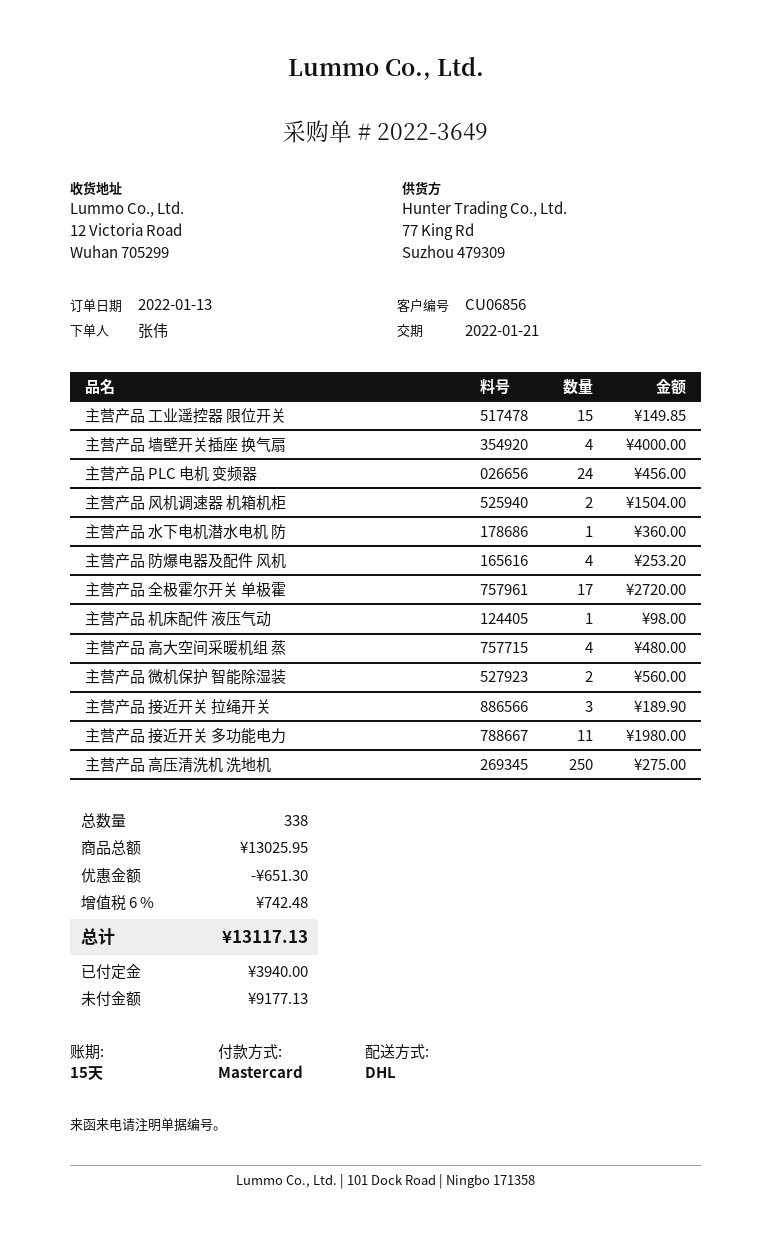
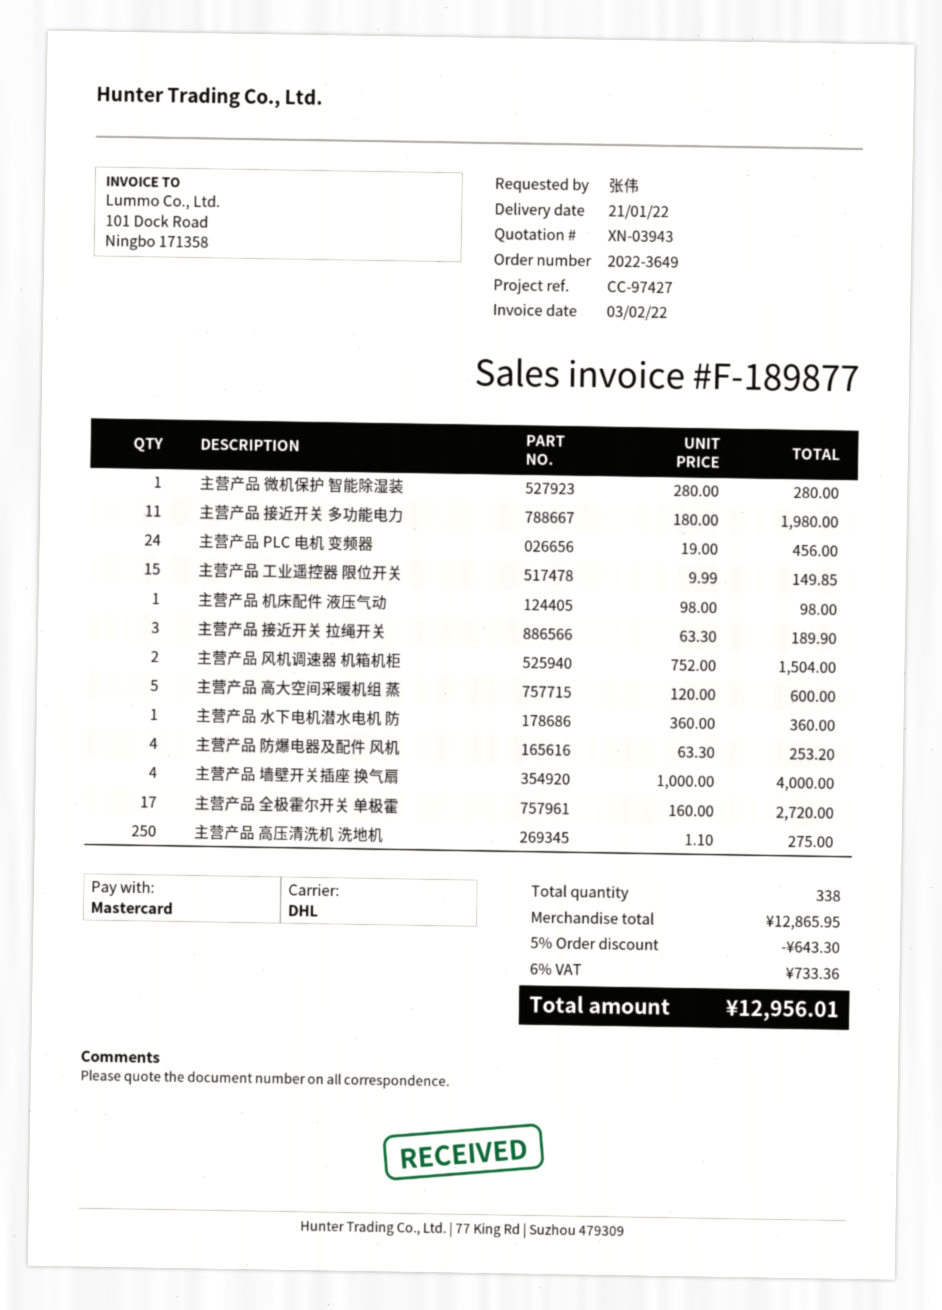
主营产品 高大空间采暖机组 蒸: 4 for 480.00 -> 5 for 600.00
主营产品 微机保护 智能除湿装: 2 for 560.00 -> 1 for 280.00
subtotal: 13025.95 -> 12865.95
discount: 651.30 -> 643.30
tax: 6% = 742.48 -> 6% = 733.36
total: 13117.13 -> 12956.01

